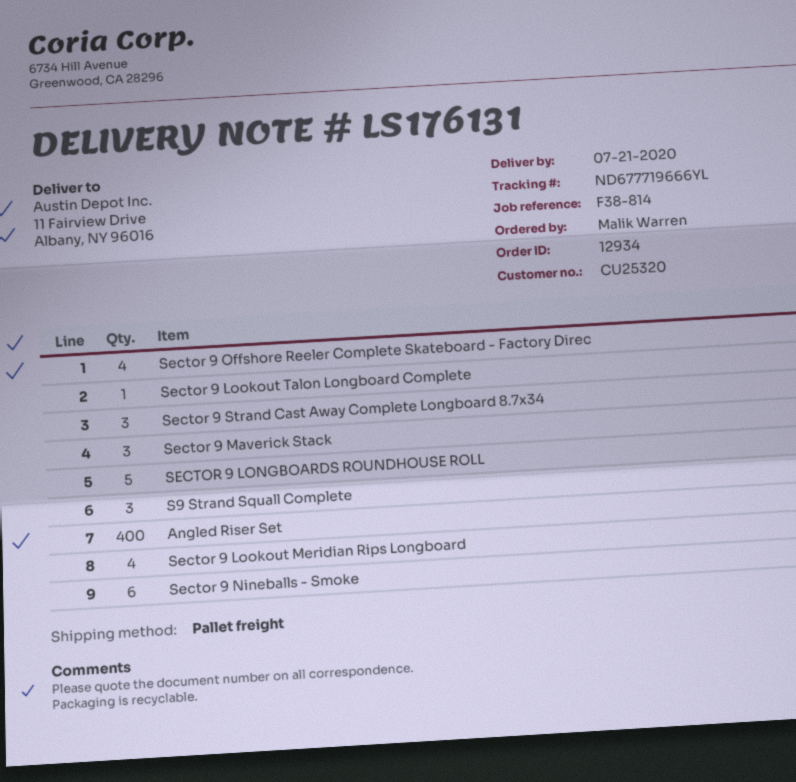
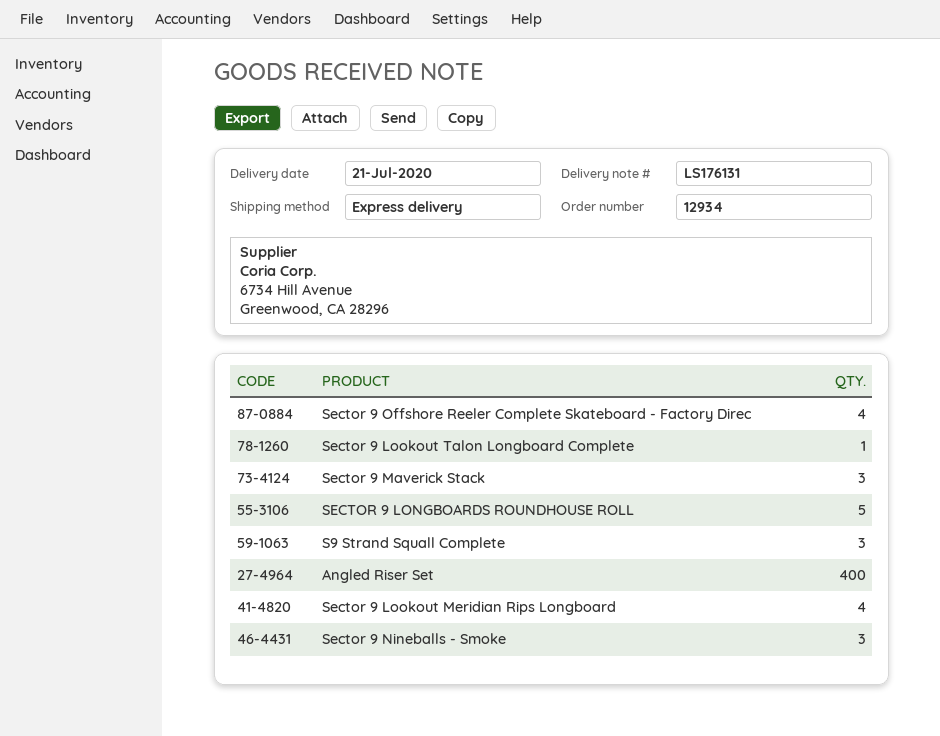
shipping method: pallet freight -> express
Sector 9 Strand Cast Away Complete Longboard 8.7x34: 3 -> none
Sector 9 Nineballs - Smoke: 6 -> 3

